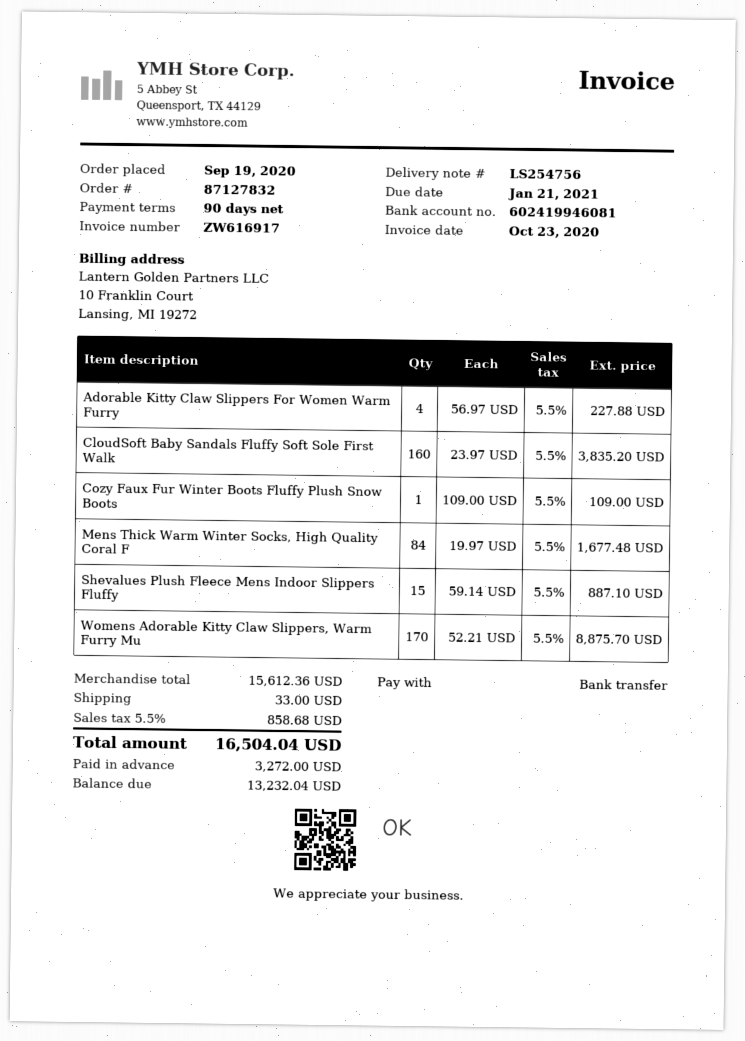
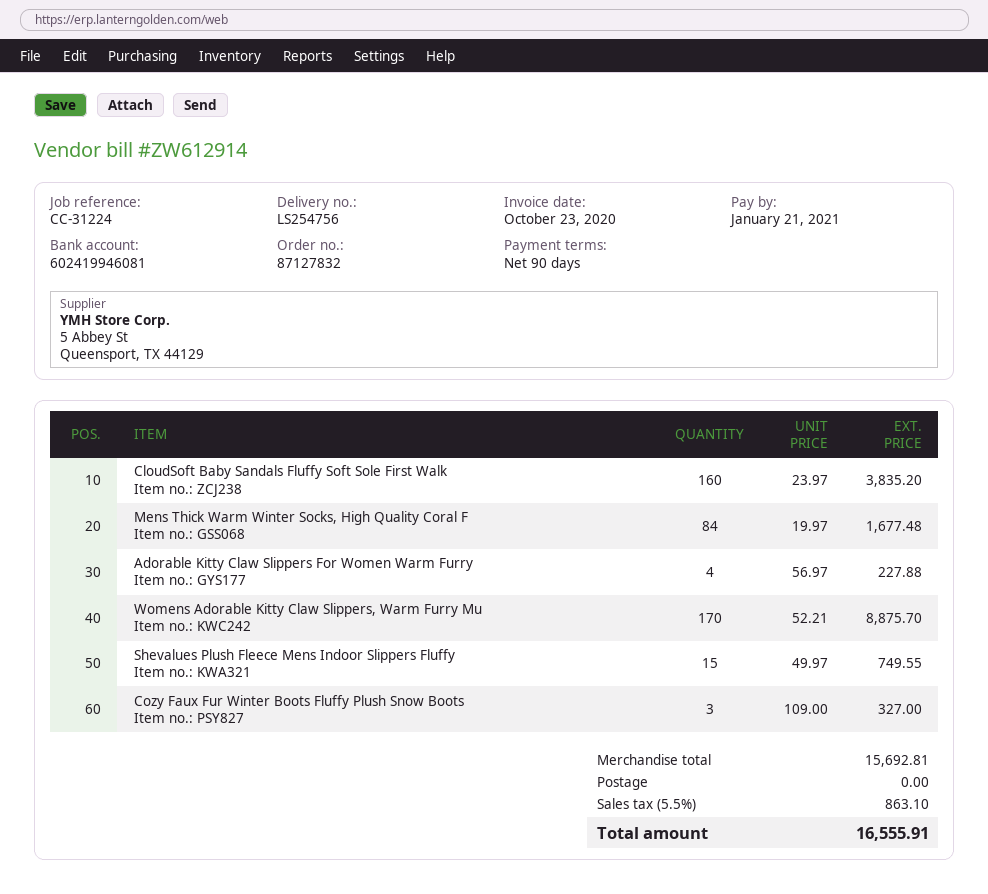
invoice number: ZW616917 -> ZW612914
Cozy Faux Fur Winter Boots Fluffy Plush Snow Boots: 1 x 109.00 = 109.00 -> 3 x 109.00 = 327.00
Shevalues Plush Fleece Mens Indoor Slippers Fluffy: 15 x 59.14 = 887.10 -> 15 x 49.97 = 749.55
subtotal: 15612.36 -> 15692.81
shipping: 33.00 -> 0.00
tax: 5.5% = 858.68 -> 5.5% = 863.10
total: 16504.04 -> 16555.91

